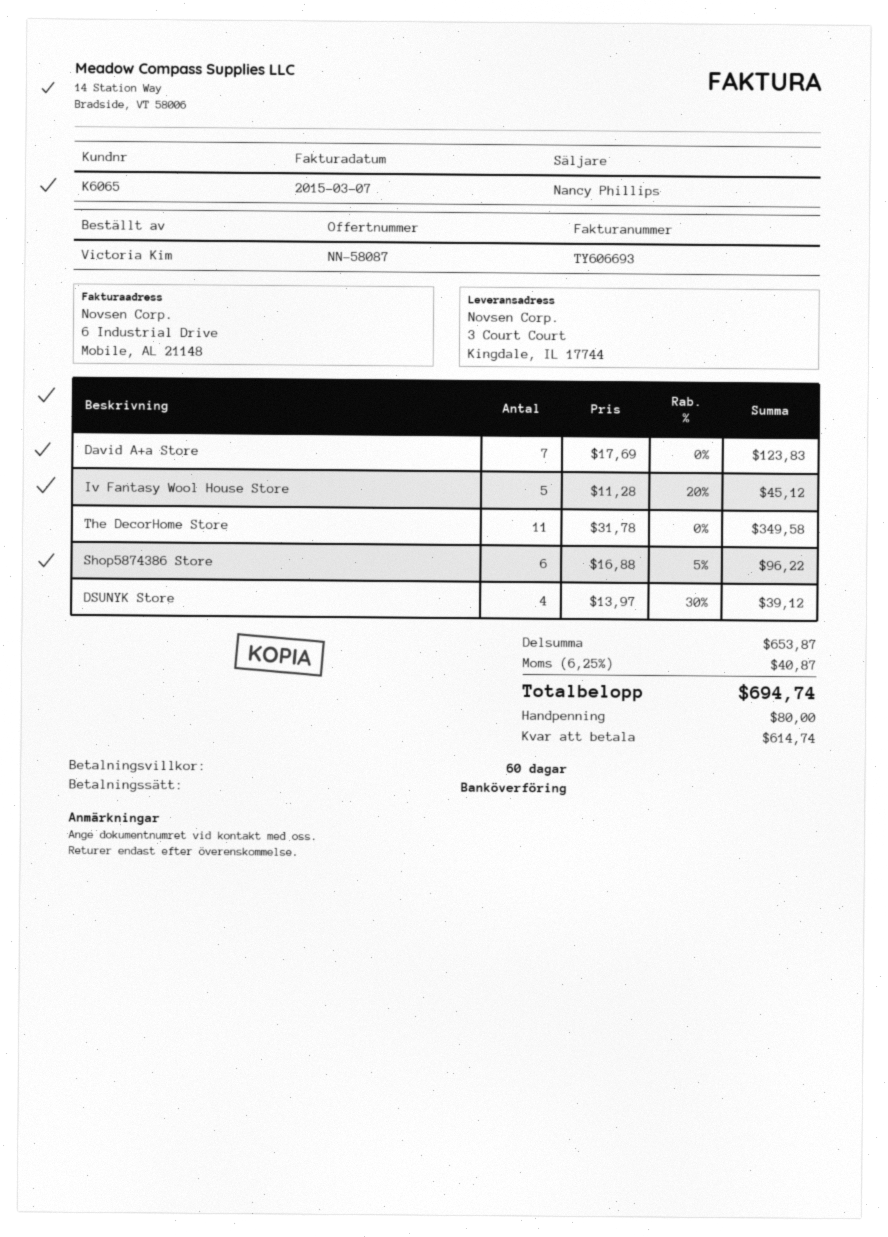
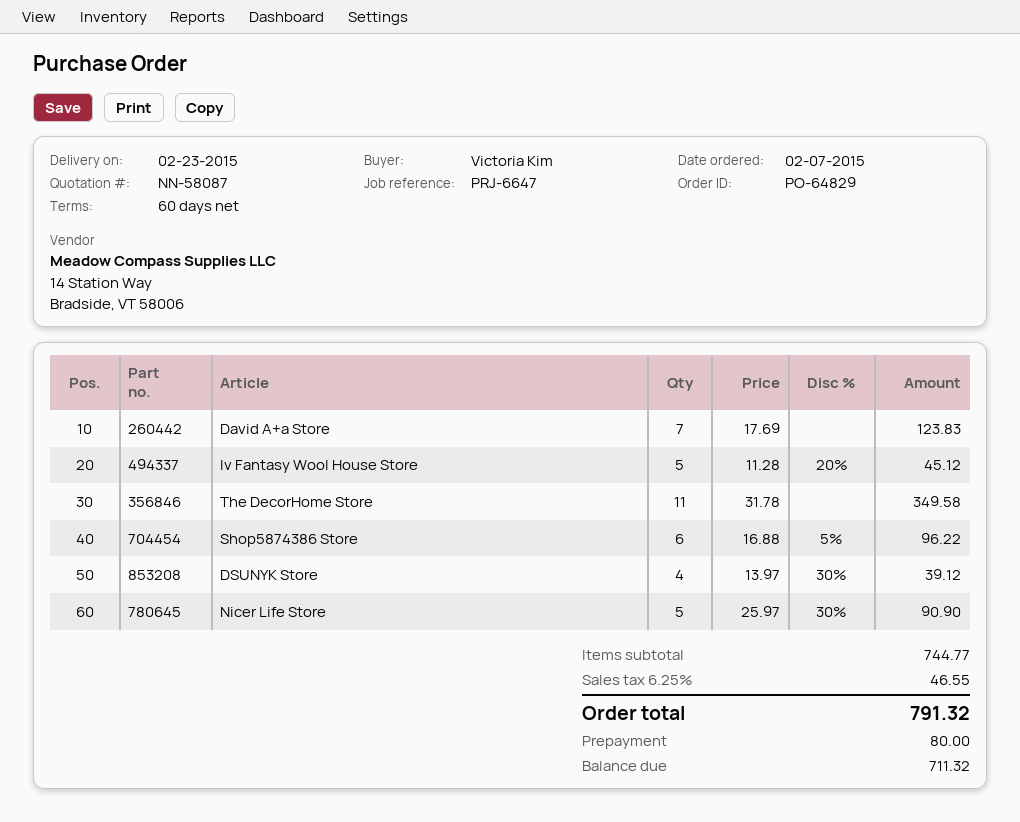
Nicer Life Store: none -> 5 x 25.97 - 30% = 90.90
subtotal: 653.87 -> 744.77
tax: 6.25% = 40.87 -> 6.25% = 46.55
total: 694.74 -> 791.32
balance: 614.74 -> 711.32

